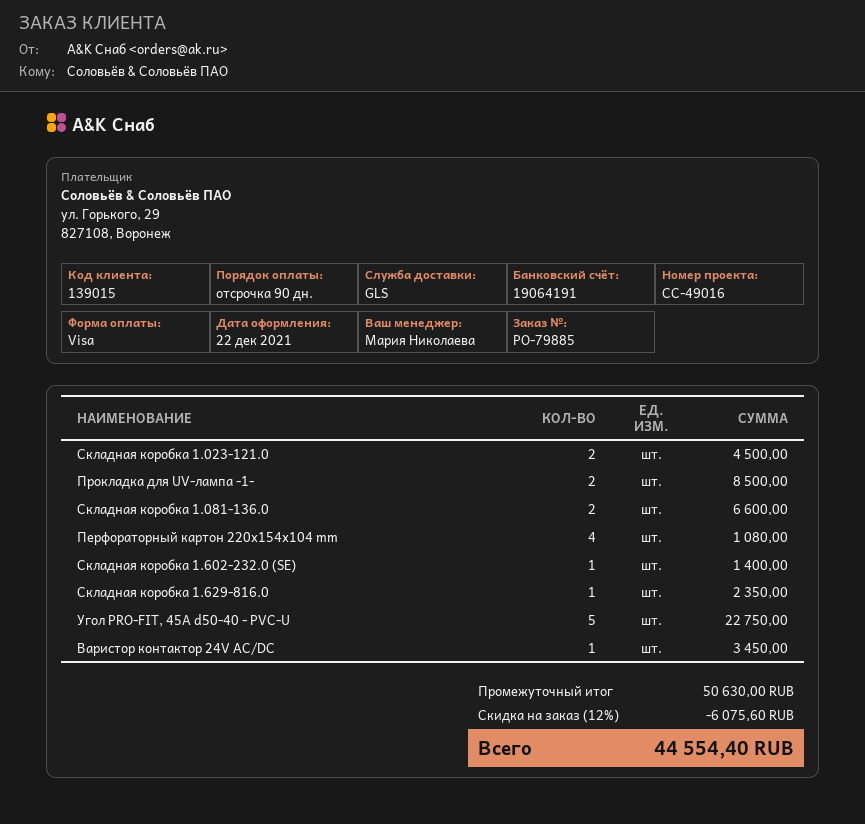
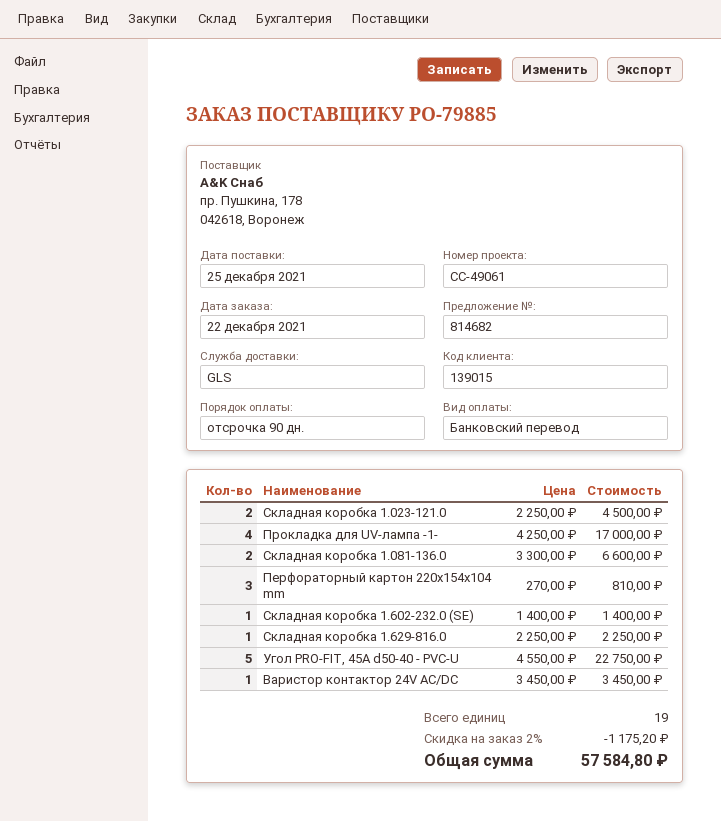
reference: CC-49016 -> CC-49061
payment method: Visa -> bank transfer
Прокладка для UV-лампа -1-: 2 for 8500.00 -> 4 for 17000.00
Перфораторный картон 220x154x104 mm: 4 for 1080.00 -> 3 for 810.00
Складная коробка 1.629-816.0: 1 for 2350.00 -> 1 for 2250.00
discount: 12% = 6075.60 -> 2% = 1175.20
total: 44554.40 -> 57584.80

